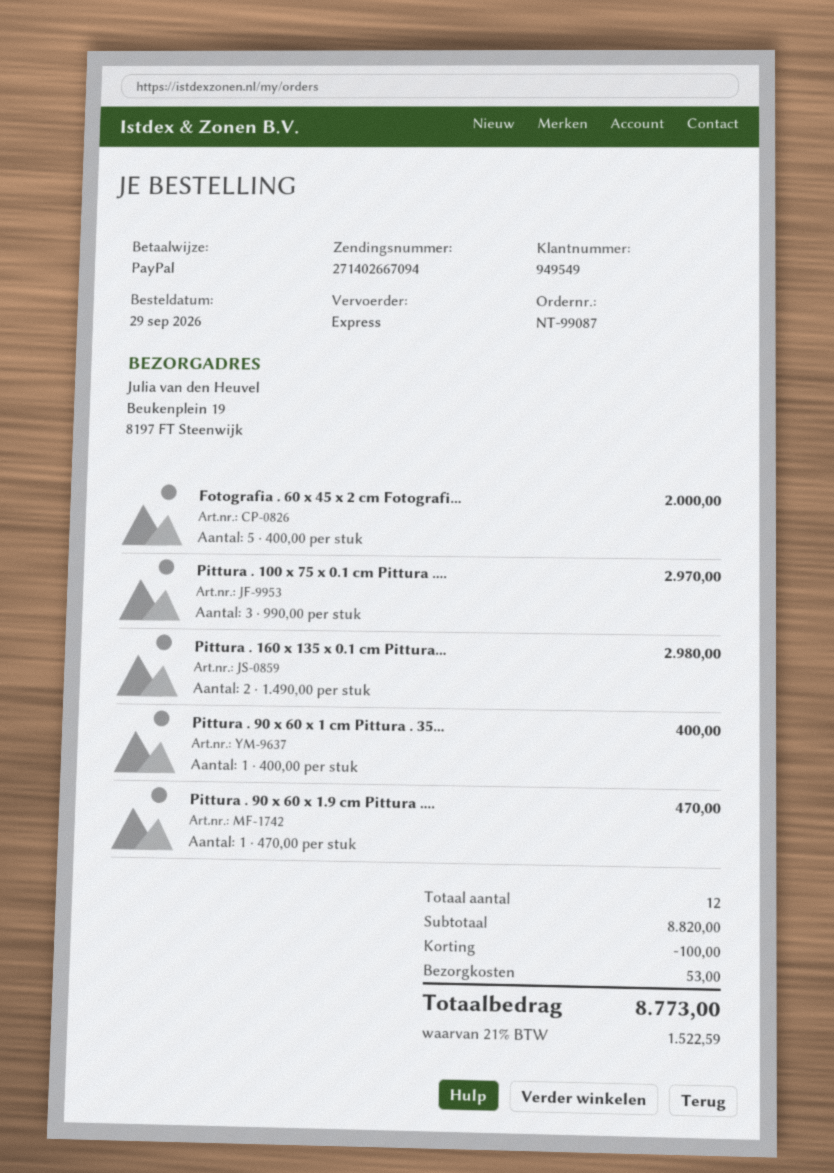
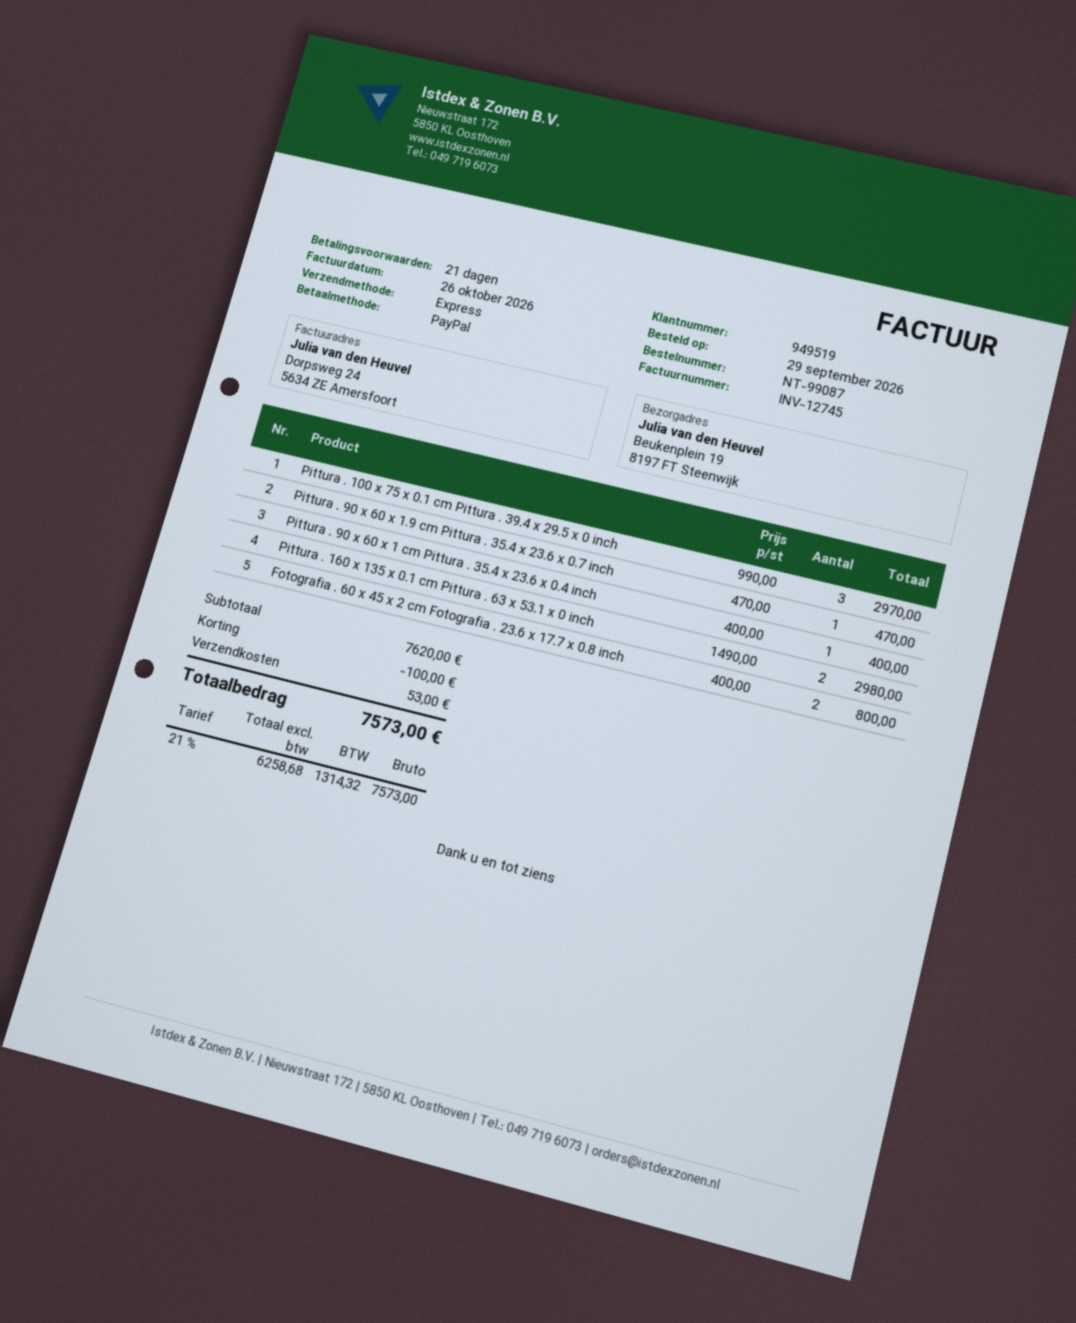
customer number: 949549 -> 949519
Fotografia . 60 x 45 x 2 cm Fotografi...: 5 x 400.00 = 2000.00 -> 2 x 400.00 = 800.00
subtotal: 8820.00 -> 7620.00
tax: 21% = 1522.59 -> 21% = 1314.32
total: 8773.00 -> 7573.00

